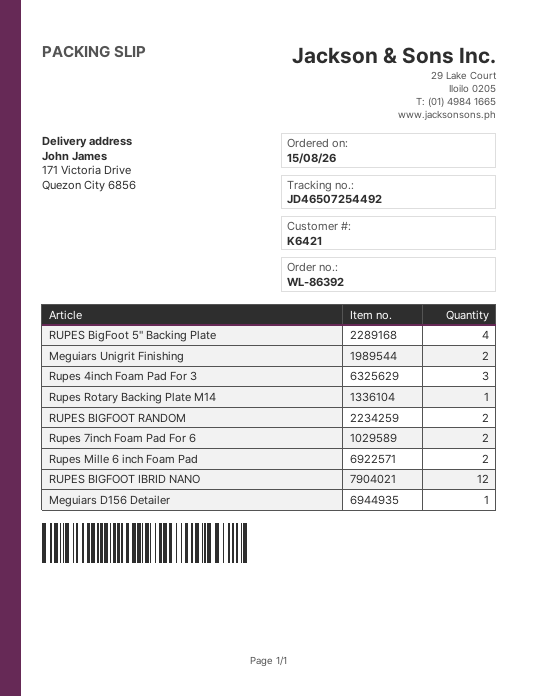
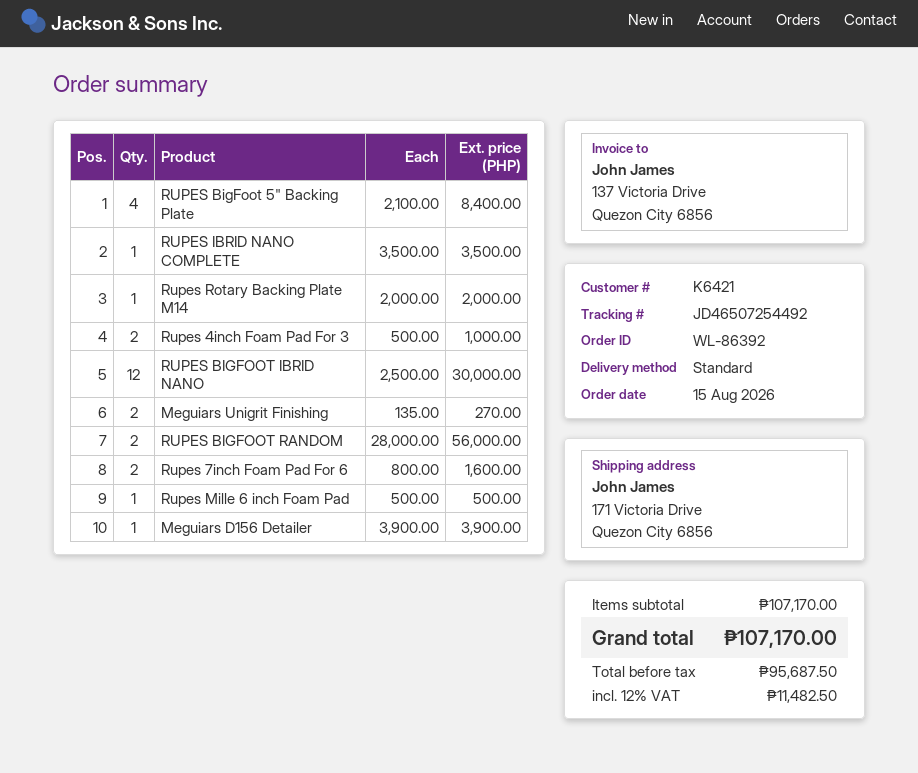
Rupes 4inch Foam Pad For 3: 3 -> 2
Rupes Mille 6 inch Foam Pad: 2 -> 1
RUPES IBRID NANO COMPLETE: none -> 1

